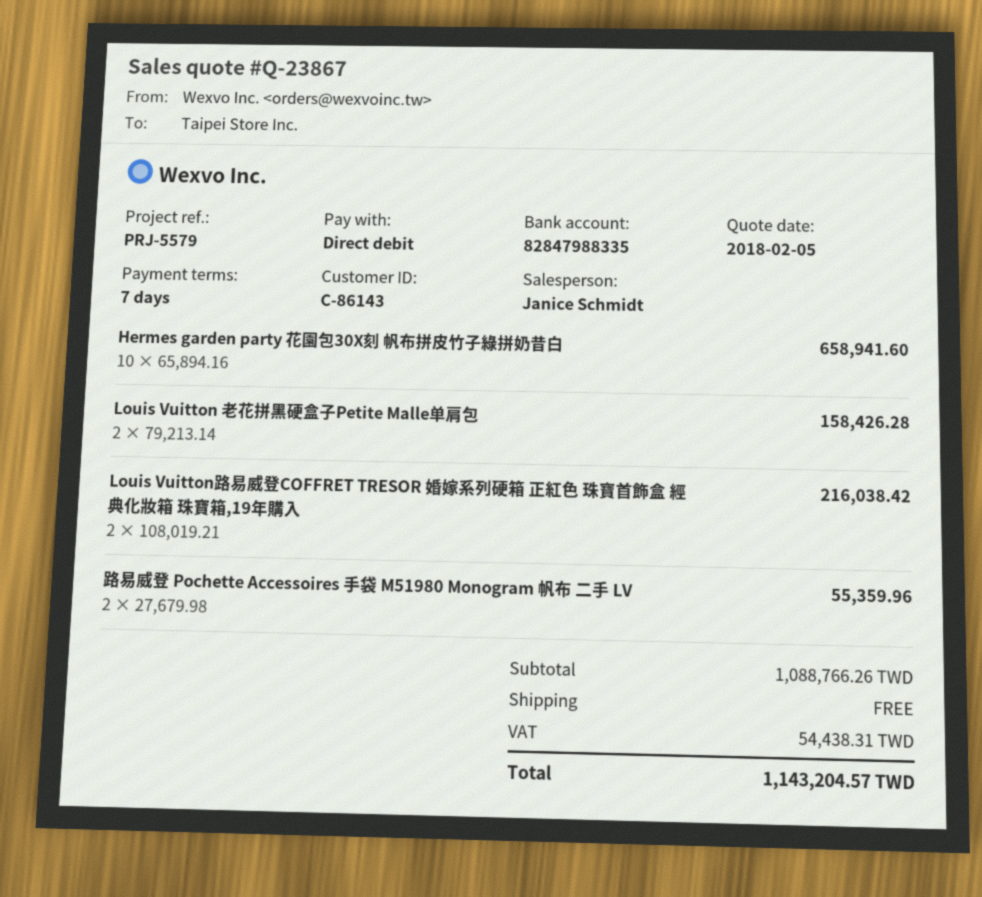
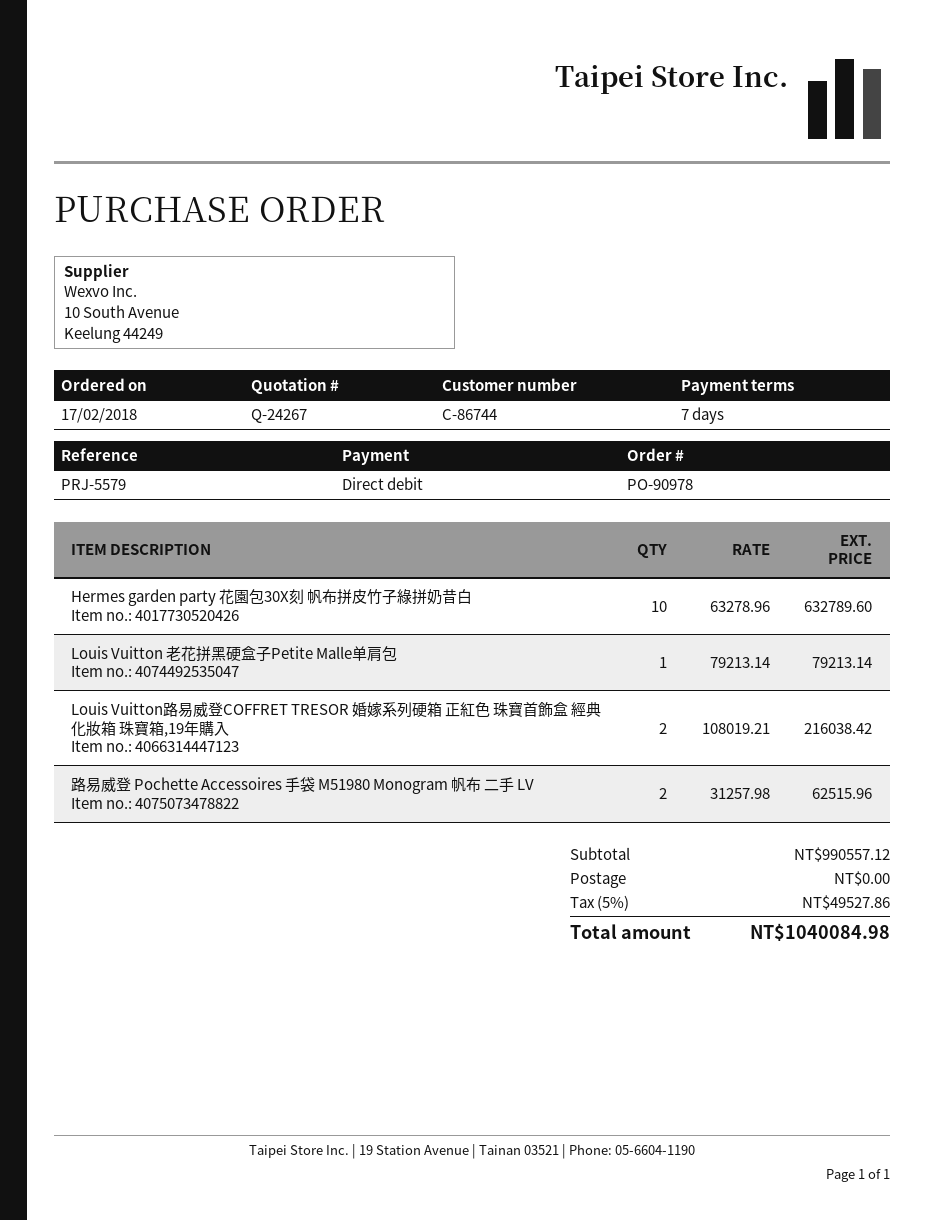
quote number: Q-23867 -> Q-24267
customer number: C-86143 -> C-86744
Hermes garden party 花園包30X刻 帆布拼皮竹子綠拼奶昔白: 10 x 65894.16 = 658941.60 -> 10 x 63278.96 = 632789.60
Louis Vuitton 老花拼黑硬盒子Petite Malle单肩包: 2 x 79213.14 = 158426.28 -> 1 x 79213.14 = 79213.14
路易威登 Pochette Accessoires 手袋 M51980 Monogram 帆布 二手 LV: 2 x 27679.98 = 55359.96 -> 2 x 31257.98 = 62515.96
subtotal: 1088766.26 -> 990557.12
tax: 54438.31 -> 49527.86
total: 1143204.57 -> 1040084.98

